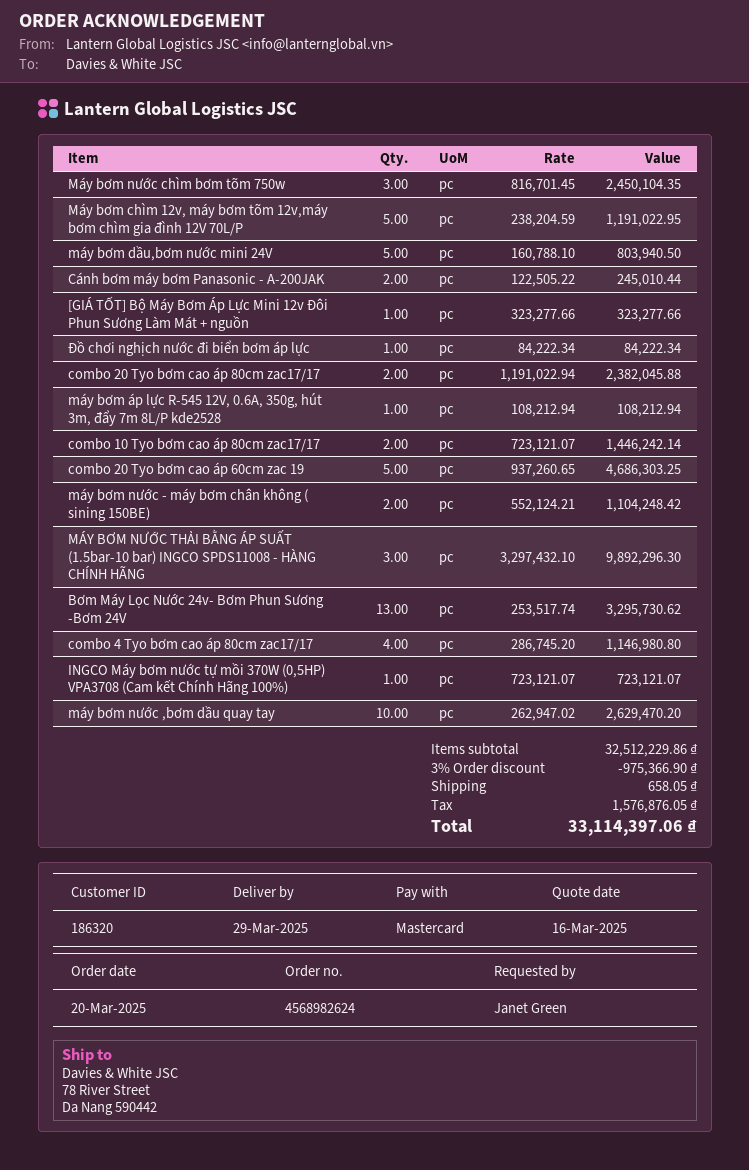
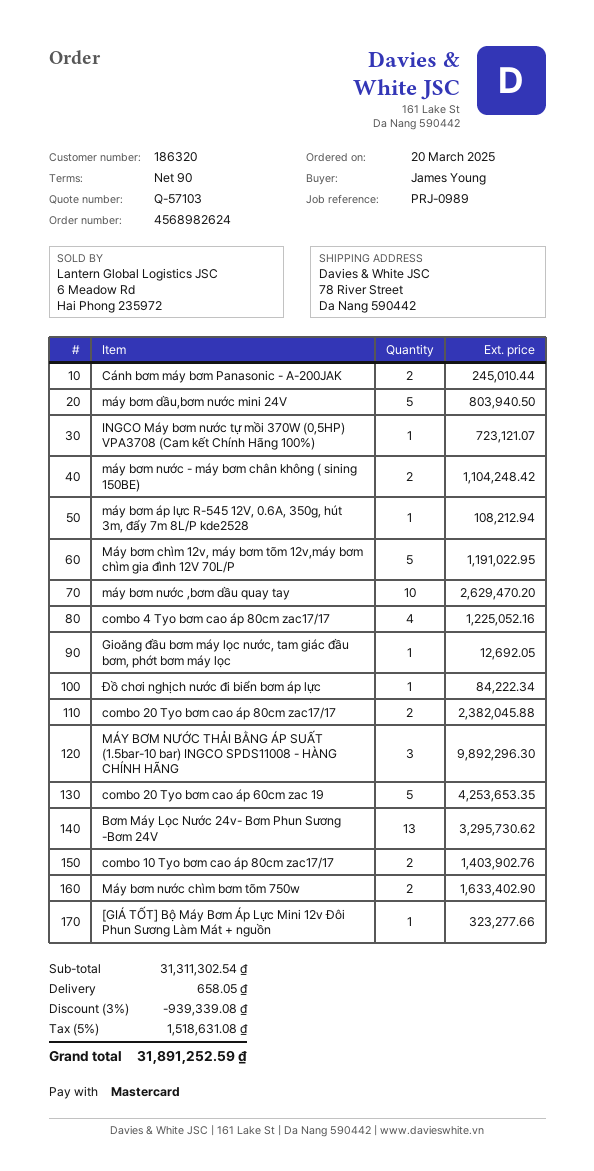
ordered by: Janet Green -> James Young
Máy bơm nước chìm bơm tõm 750w: 3 for 2450104.35 -> 2 for 1633402.90
combo 10 Tyo bơm cao áp 80cm zac17/17: 2 for 1446242.14 -> 2 for 1403902.76
combo 20 Tyo bơm cao áp 60cm zac 19: 5 for 4686303.25 -> 5 for 4253653.35
combo 4 Tyo bơm cao áp 80cm zac17/17: 4 for 1146980.80 -> 4 for 1225052.16
Gioăng đầu bơm máy lọc nước, tam giác đầu bơm, phớt bơm máy lọc: none -> 1 for 12692.05
subtotal: 32512229.86 -> 31311302.54
discount: 3% = 975366.90 -> 3% = 939339.08
tax: 1576876.05 -> 1518631.08
total: 33114397.06 -> 31891252.59

